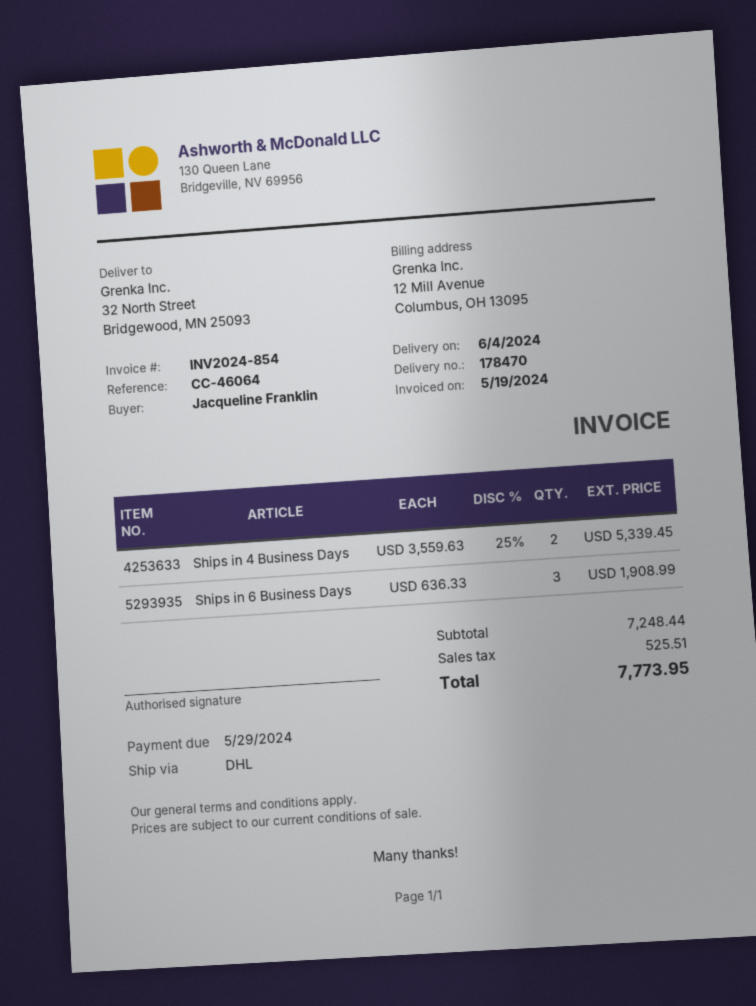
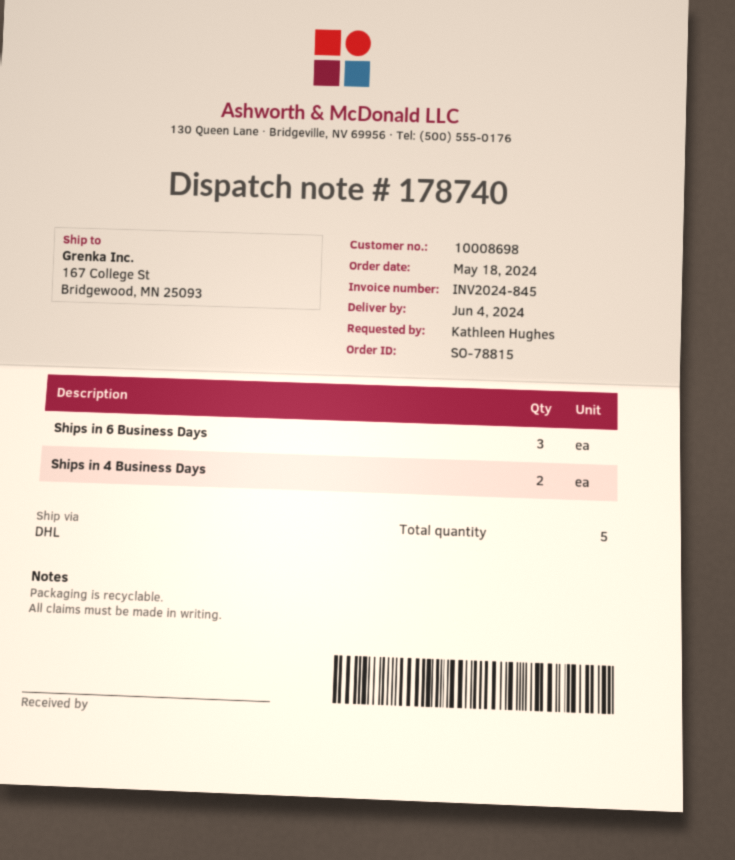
delivery note number: 178470 -> 178740
invoice number: INV2024-854 -> INV2024-845
ordered by: Jacqueline Franklin -> Kathleen Hughes
ship to: 32 North Street, Bridgewood, MN 25093 -> 167 College St, Bridgewood, MN 25093

